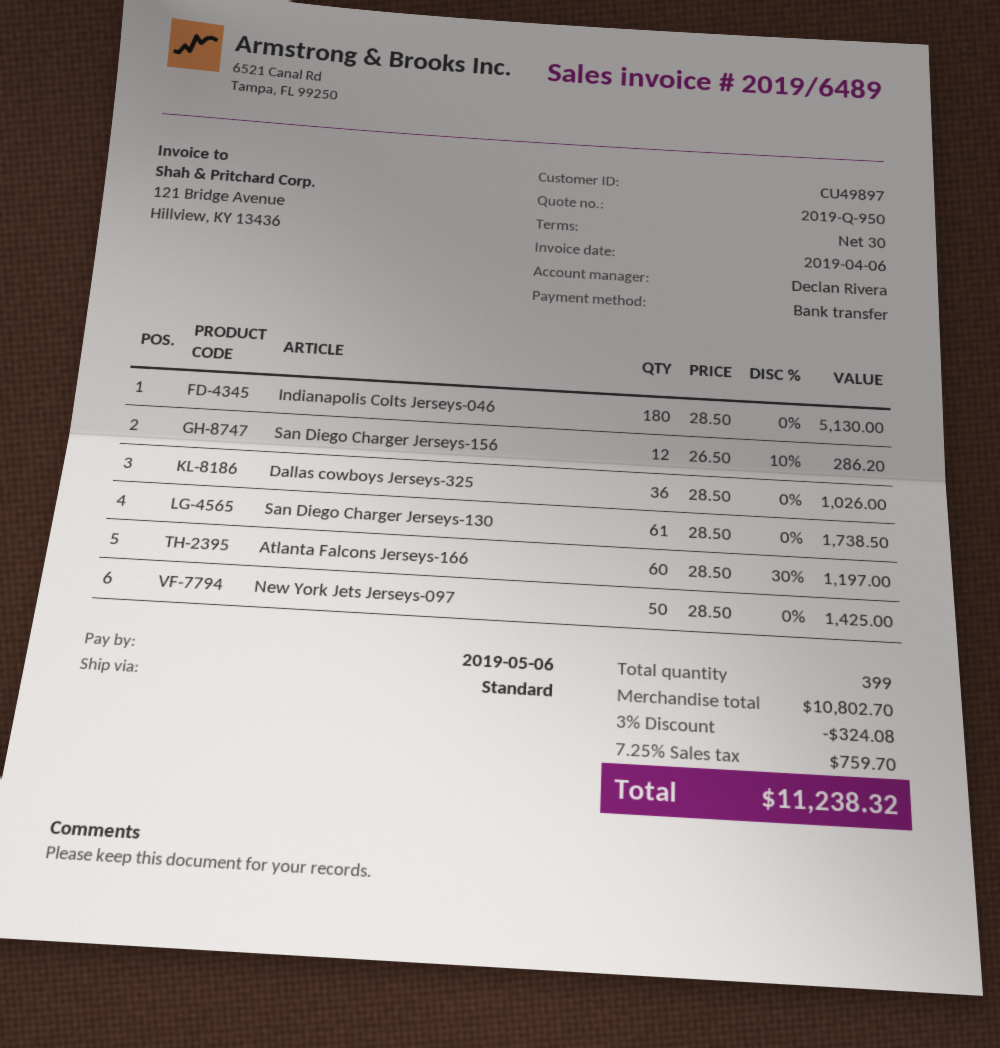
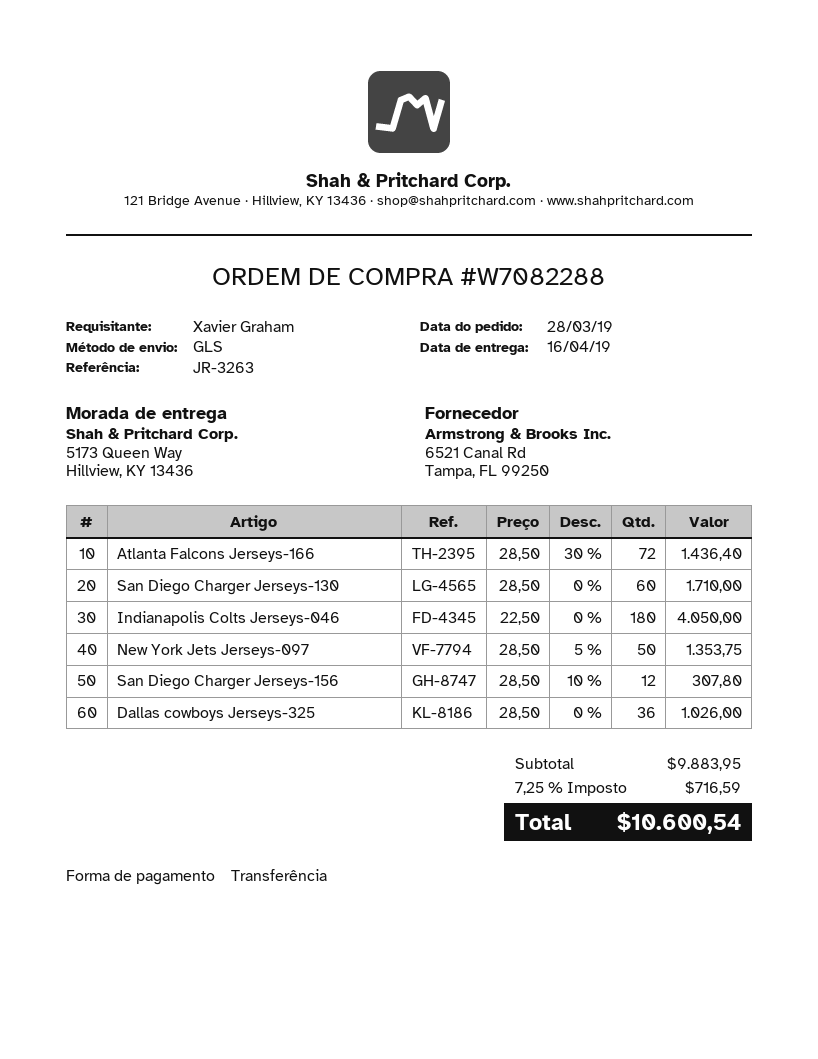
shipping method: standard -> GLS
Indianapolis Colts Jerseys-046: 180 x 28.50 = 5130.00 -> 180 x 22.50 = 4050.00
San Diego Charger Jerseys-156: 12 x 26.50 - 10% = 286.20 -> 12 x 28.50 - 10% = 307.80
San Diego Charger Jerseys-130: 61 x 28.50 = 1738.50 -> 60 x 28.50 = 1710.00
Atlanta Falcons Jerseys-166: 60 x 28.50 - 30% = 1197.00 -> 72 x 28.50 - 30% = 1436.40
New York Jets Jerseys-097: 50 x 28.50 = 1425.00 -> 50 x 28.50 - 5% = 1353.75
subtotal: 10802.70 -> 9883.95
discount: 3% = 324.08 -> none
tax: 7.25% = 759.70 -> 7.25% = 716.59
total: 11238.32 -> 10600.54

